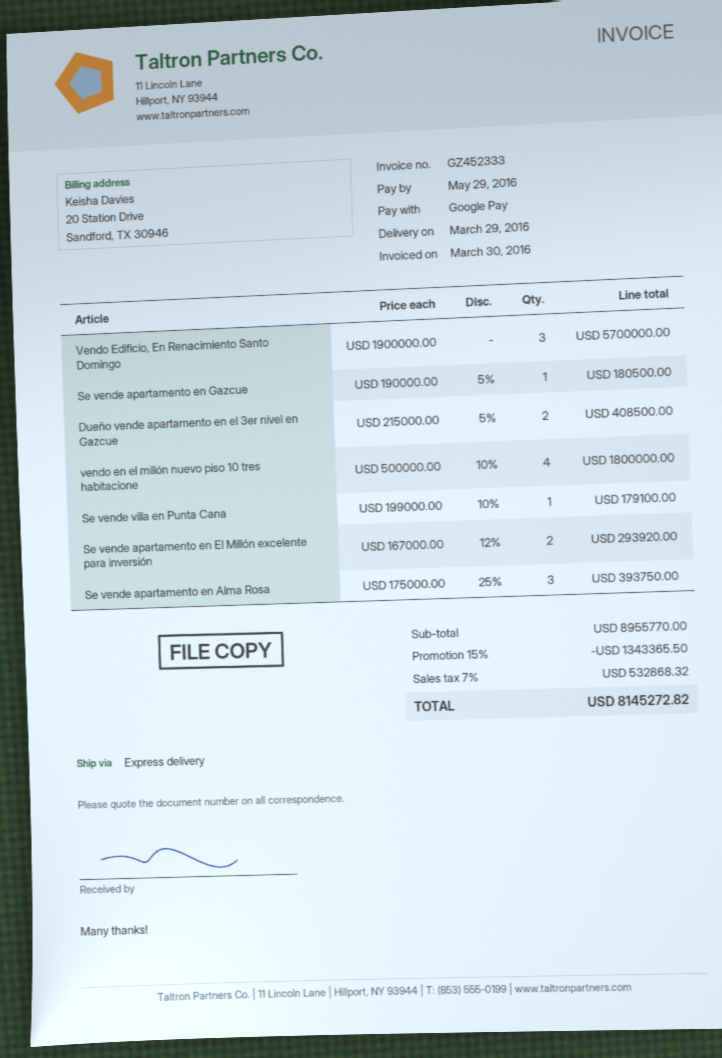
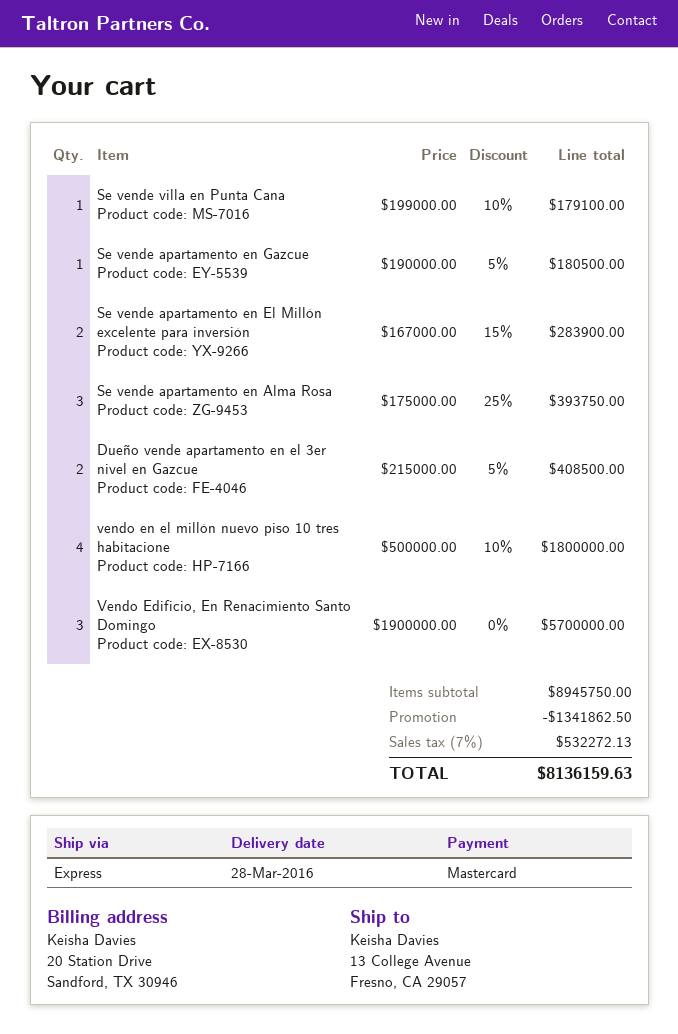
delivery date: 2016-03-29 -> 2016-03-28
payment method: Google Pay -> Mastercard
Se vende apartamento en El Millón excelente para inversión: 2 x 167000.00 - 12% = 293920.00 -> 2 x 167000.00 - 15% = 283900.00
subtotal: 8955770.00 -> 8945750.00
discount: 1343365.50 -> 1341862.50
tax: 7% = 532868.32 -> 7% = 532272.13
total: 8145272.82 -> 8136159.63

